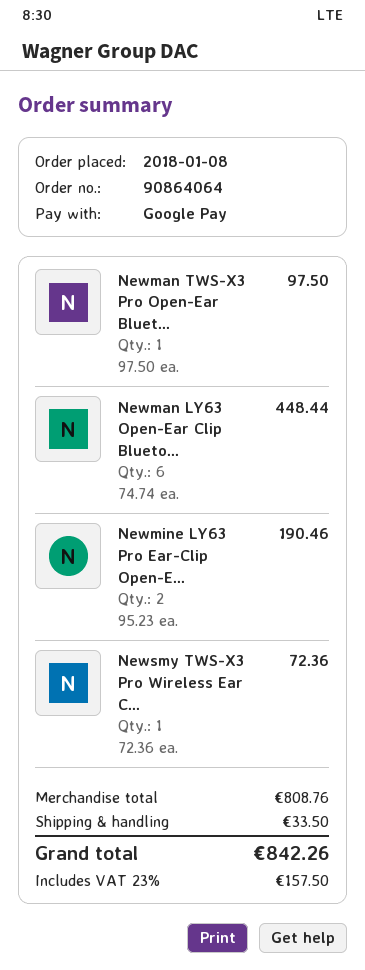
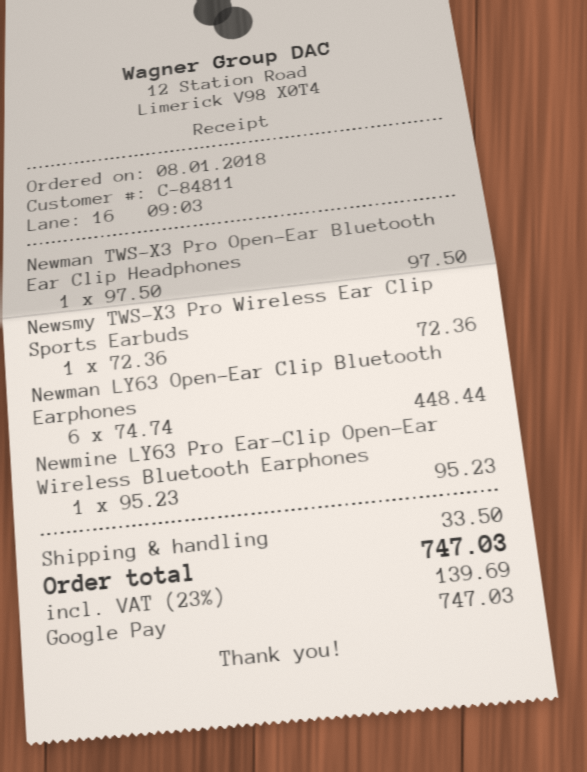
Newmine LY63 Pro Ear-Clip Open-E...: 2 x 95.23 = 190.46 -> 1 x 95.23 = 95.23
tax: 23% = 157.50 -> 23% = 139.69
total: 842.26 -> 747.03

